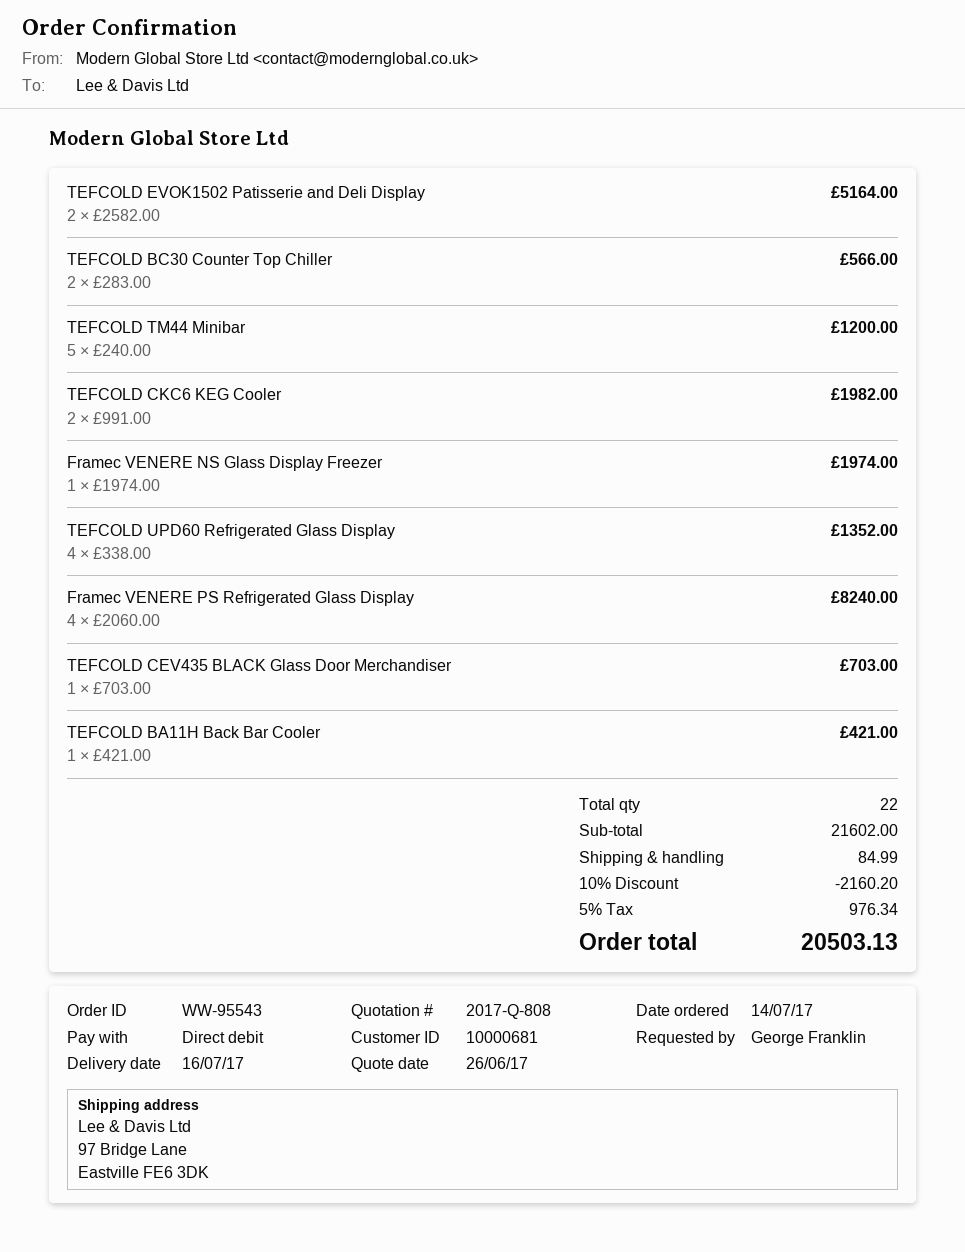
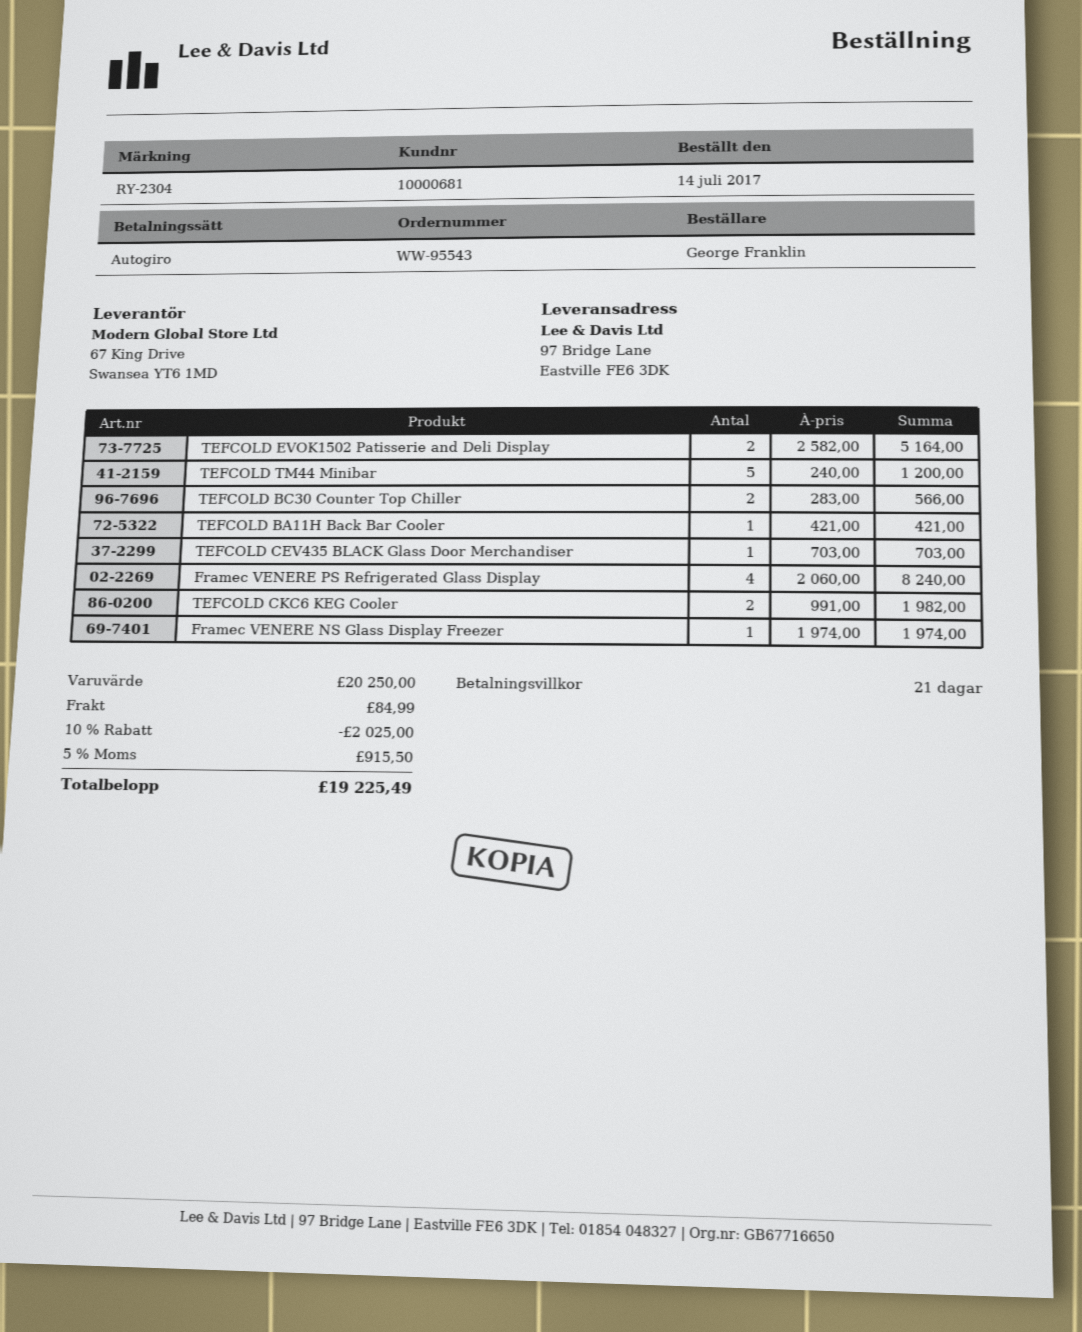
TEFCOLD UPD60 Refrigerated Glass Display: 4 x 338.00 = 1352.00 -> none
subtotal: 21602.00 -> 20250.00
discount: 10% = 2160.20 -> 10% = 2025.00
tax: 5% = 976.34 -> 5% = 915.50
total: 20503.13 -> 19225.49

